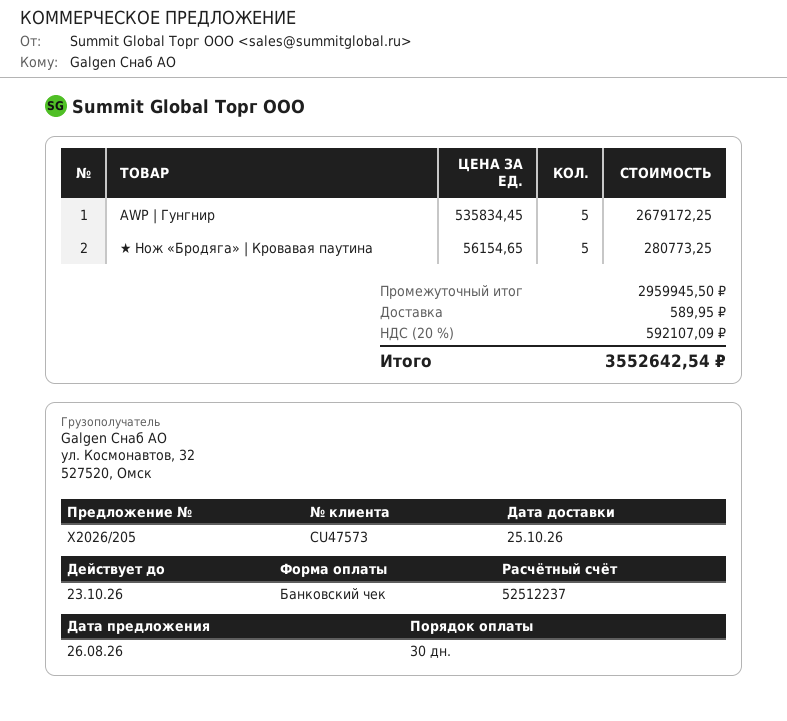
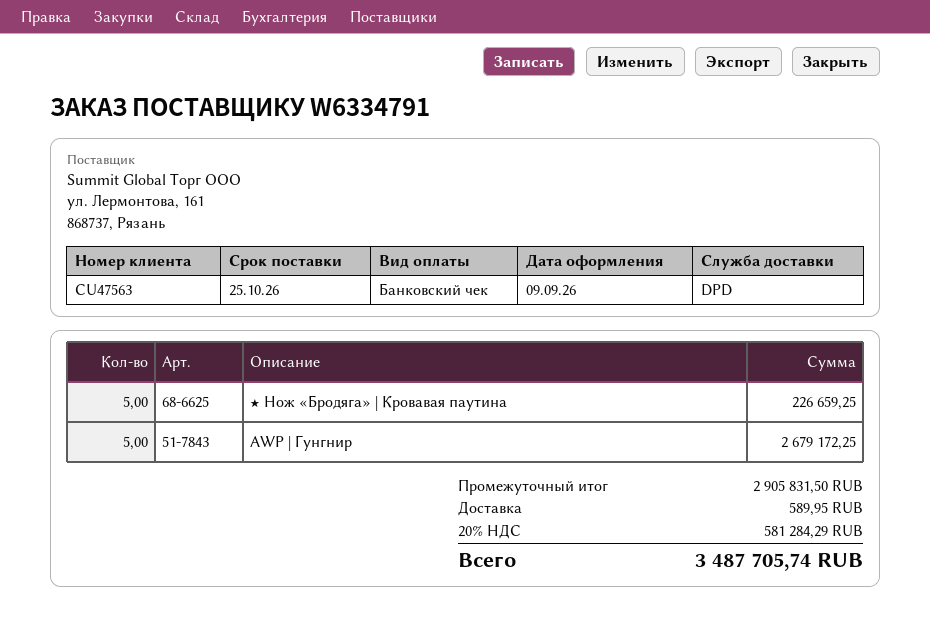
customer number: CU47573 -> CU47563
★ Нож «Бродяга» | Кровавая паутина: 5 for 280773.25 -> 5 for 226659.25
subtotal: 2959945.50 -> 2905831.50
tax: 20% = 592107.09 -> 20% = 581284.29
total: 3552642.54 -> 3487705.74

